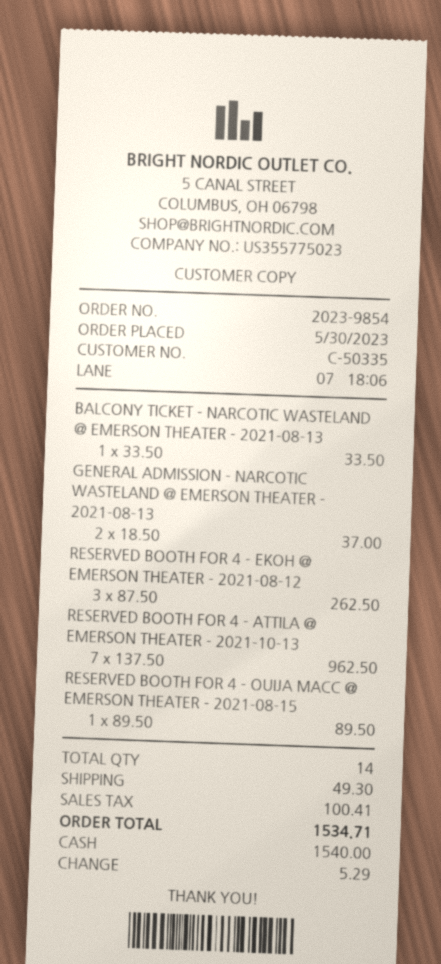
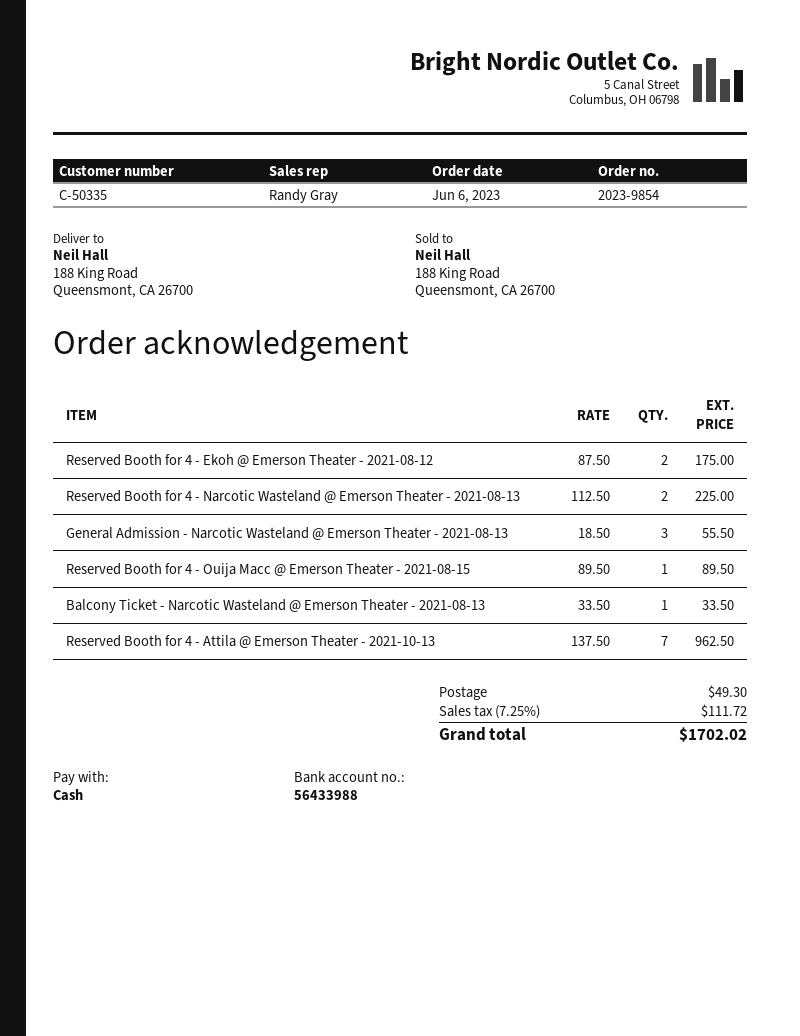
order date: 2023-05-30 -> 2023-06-06
GENERAL ADMISSION - NARCOTIC WASTELAND @ EMERSON THEATER - 2021-08-13: 2 x 18.50 = 37.00 -> 3 x 18.50 = 55.50
RESERVED BOOTH FOR 4 - EKOH @ EMERSON THEATER - 2021-08-12: 3 x 87.50 = 262.50 -> 2 x 87.50 = 175.00
Reserved Booth for 4 - Narcotic Wasteland @ Emerson Theater - 2021-08-13: none -> 2 x 112.50 = 225.00
tax: 100.41 -> 111.72
total: 1534.71 -> 1702.02

